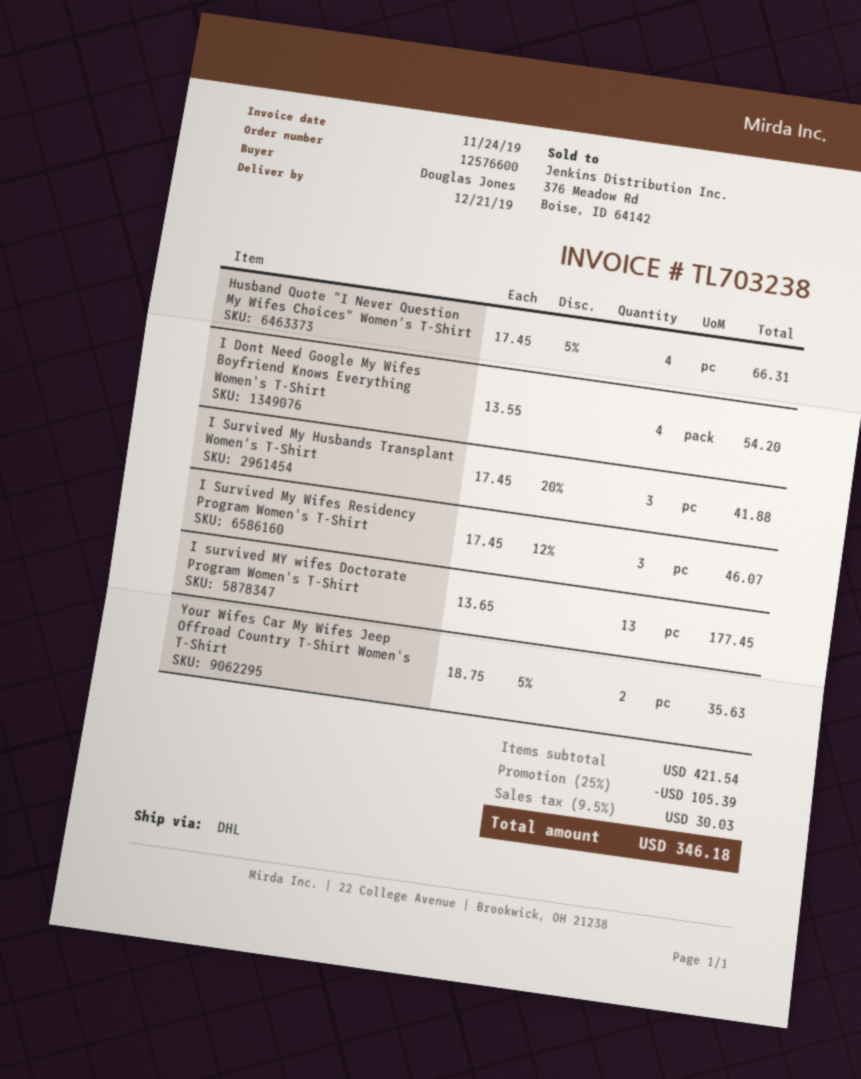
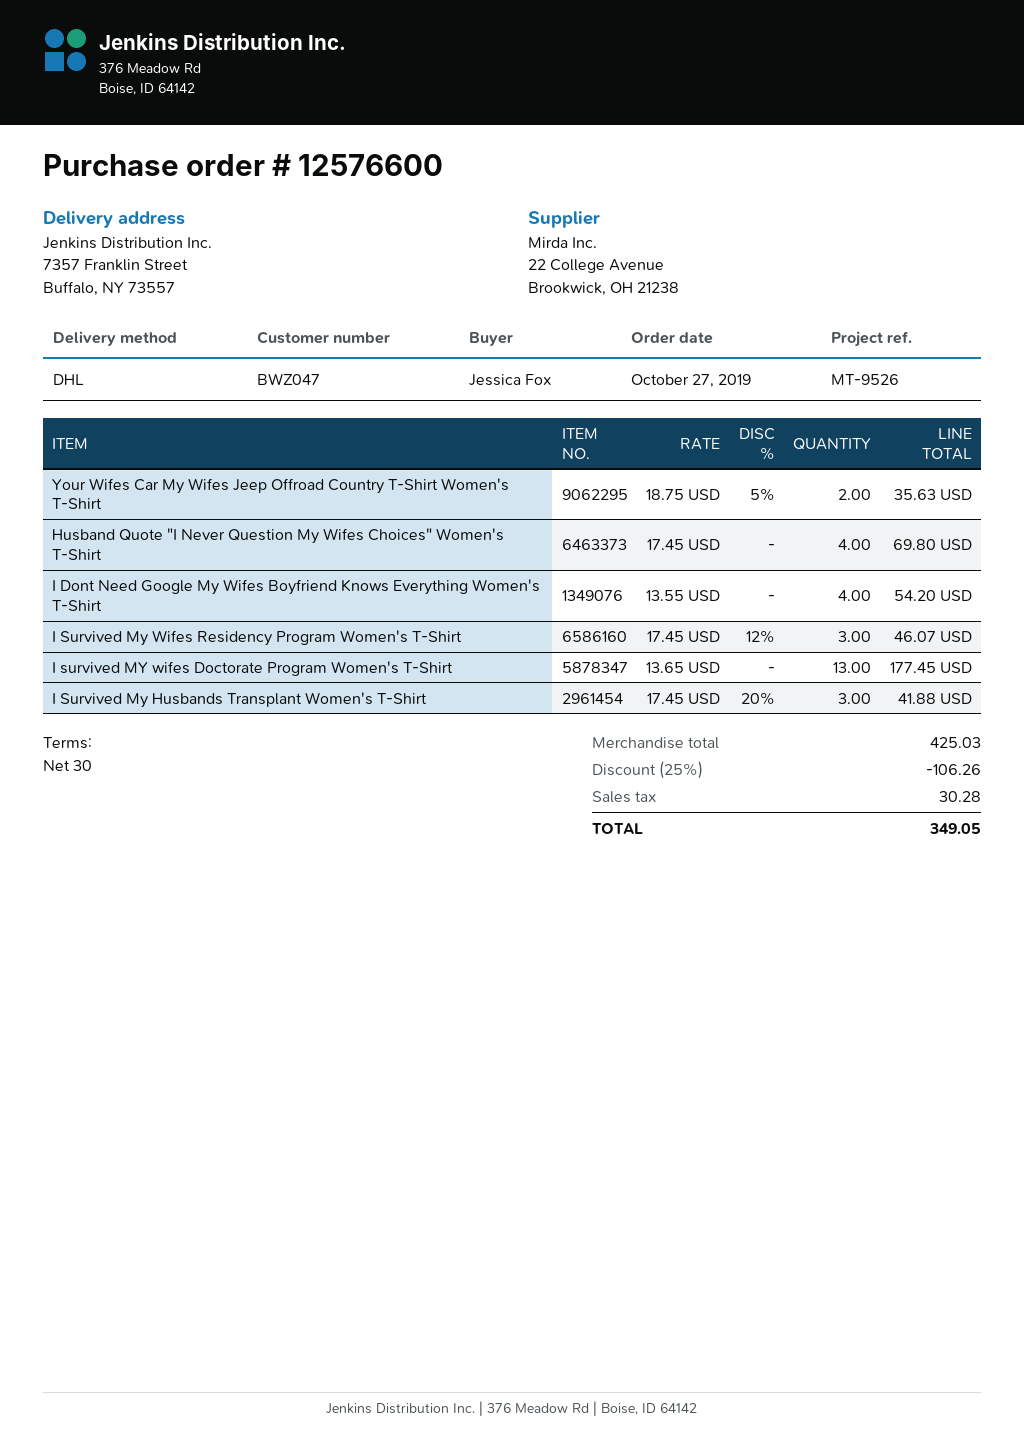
ordered by: Douglas Jones -> Jessica Fox
Husband Quote "I Never Question My Wifes Choices" Women's T-Shirt: 4 x 17.45 - 5% = 66.31 -> 4 x 17.45 = 69.80
subtotal: 421.54 -> 425.03
discount: 25% = 105.39 -> 25% = 106.26
tax: 30.03 -> 30.28
total: 346.18 -> 349.05

